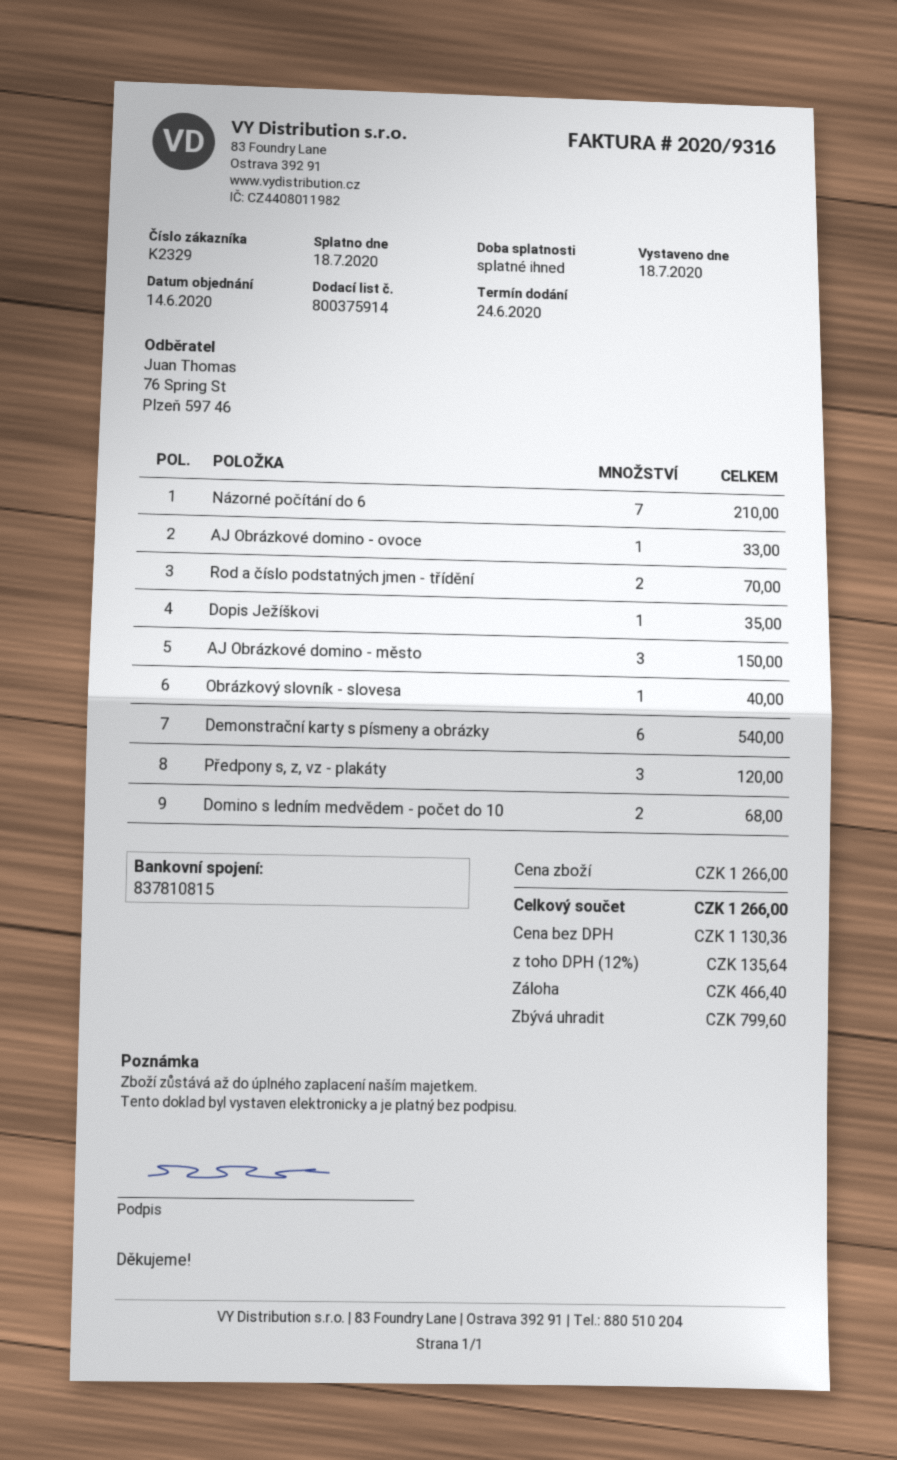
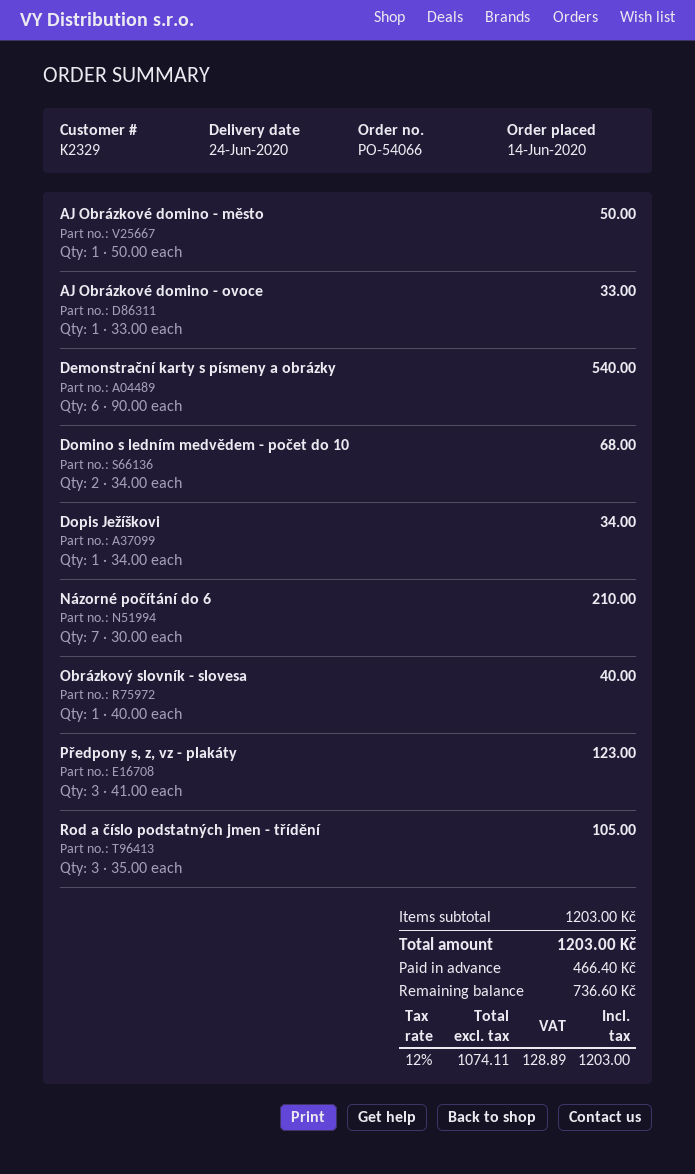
Rod a číslo podstatných jmen - třídění: 2 for 70.00 -> 3 for 105.00
Dopis Ježíškovi: 1 for 35.00 -> 1 for 34.00
AJ Obrázkové domino - město: 3 for 150.00 -> 1 for 50.00
Předpony s, z, vz - plakáty: 3 for 120.00 -> 3 for 123.00
subtotal: 1266.00 -> 1203.00
net: 1130.36 -> 1074.11
tax: 12% = 135.64 -> 12% = 128.89
total: 1266.00 -> 1203.00
balance: 799.60 -> 736.60

